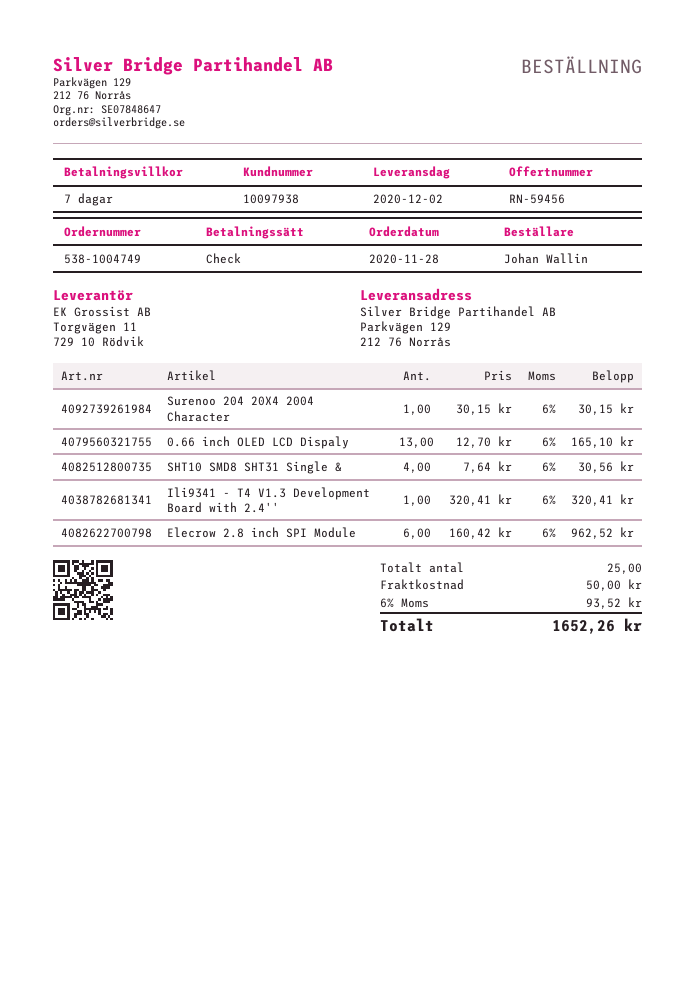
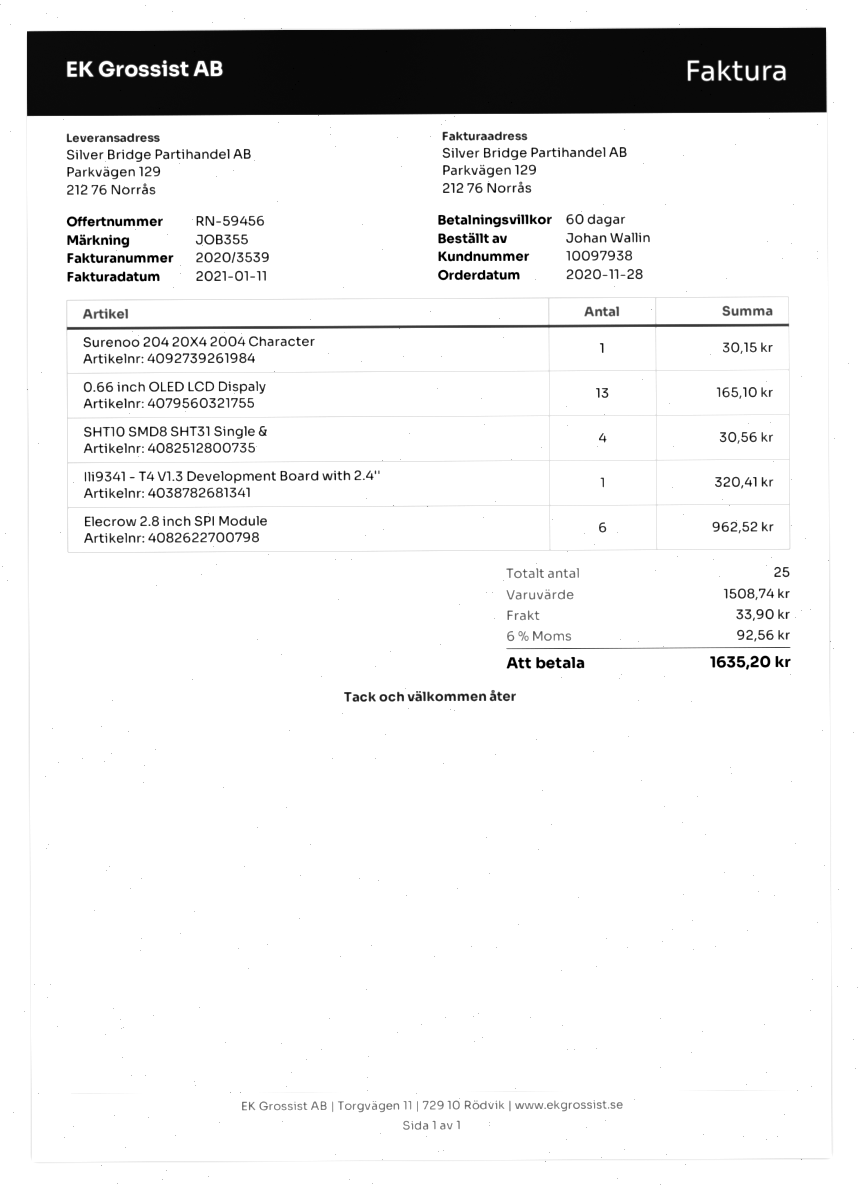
payment terms: 7 days -> 60 days
shipping: 50.00 -> 33.90
tax: 6% = 93.52 -> 6% = 92.56
total: 1652.26 -> 1635.20

